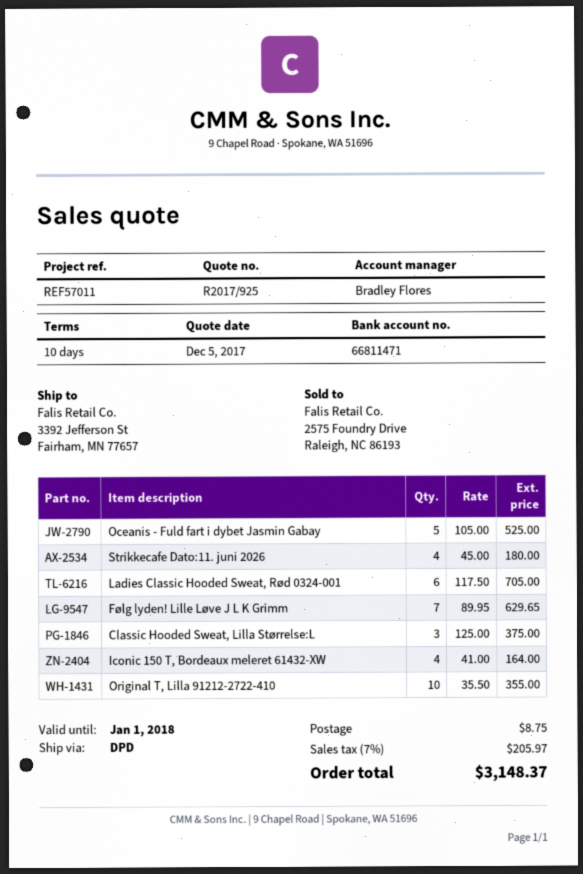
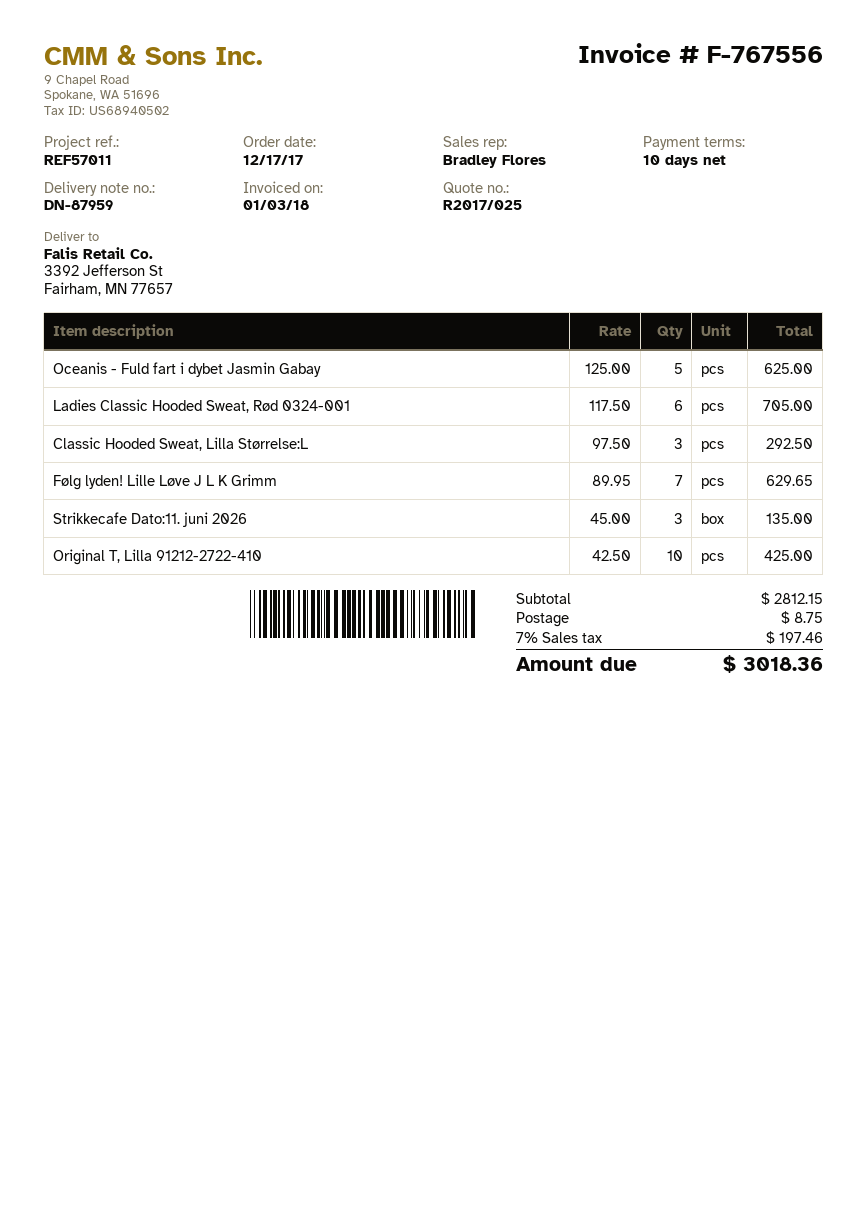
quote number: R2017/925 -> R2017/025
Oceanis - Fuld fart i dybet Jasmin Gabay: 5 x 105.00 = 525.00 -> 5 x 125.00 = 625.00
Strikkecafe Dato:11. juni 2026: 4 x 45.00 = 180.00 -> 3 x 45.00 = 135.00
Classic Hooded Sweat, Lilla Størrelse:L: 3 x 125.00 = 375.00 -> 3 x 97.50 = 292.50
Iconic 150 T, Bordeaux meleret 61432-XW: 4 x 41.00 = 164.00 -> none
Original T, Lilla 91212-2722-410: 10 x 35.50 = 355.00 -> 10 x 42.50 = 425.00
tax: 7% = 205.97 -> 7% = 197.46
total: 3148.37 -> 3018.36

